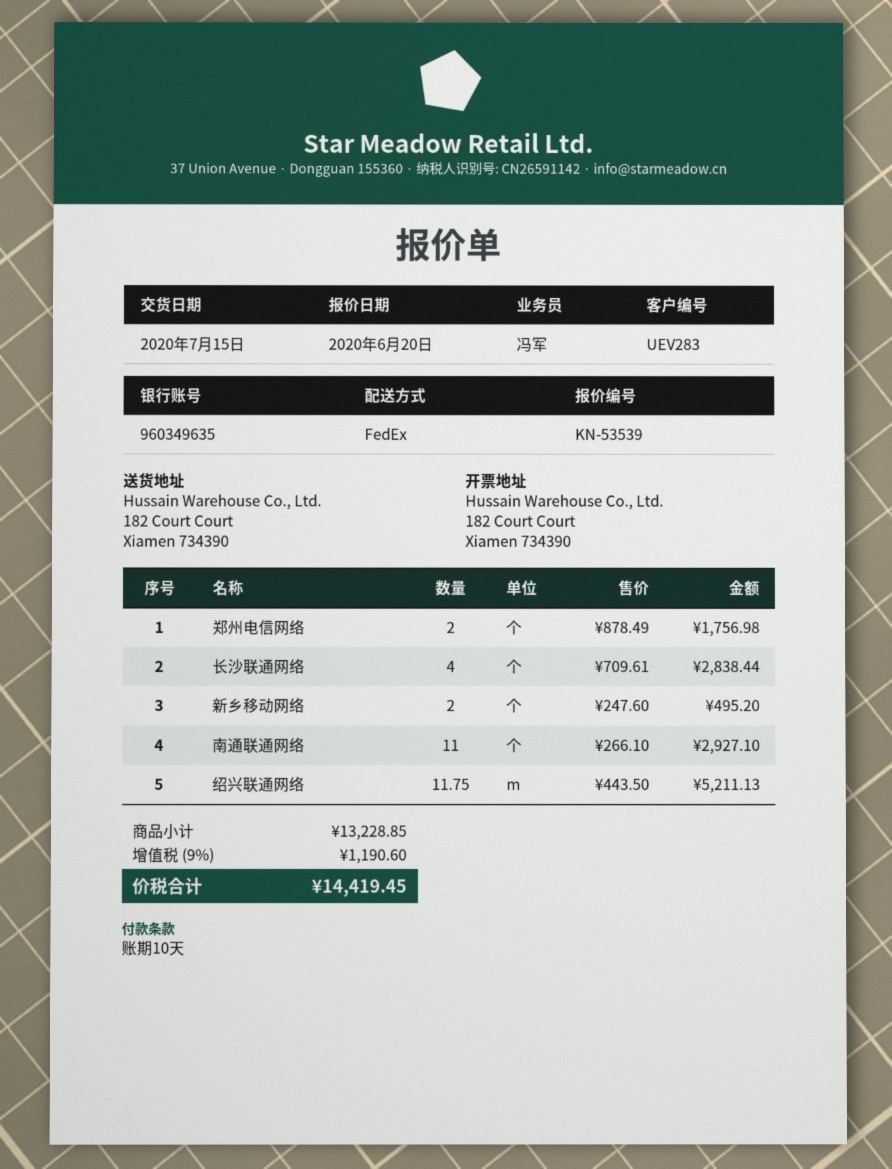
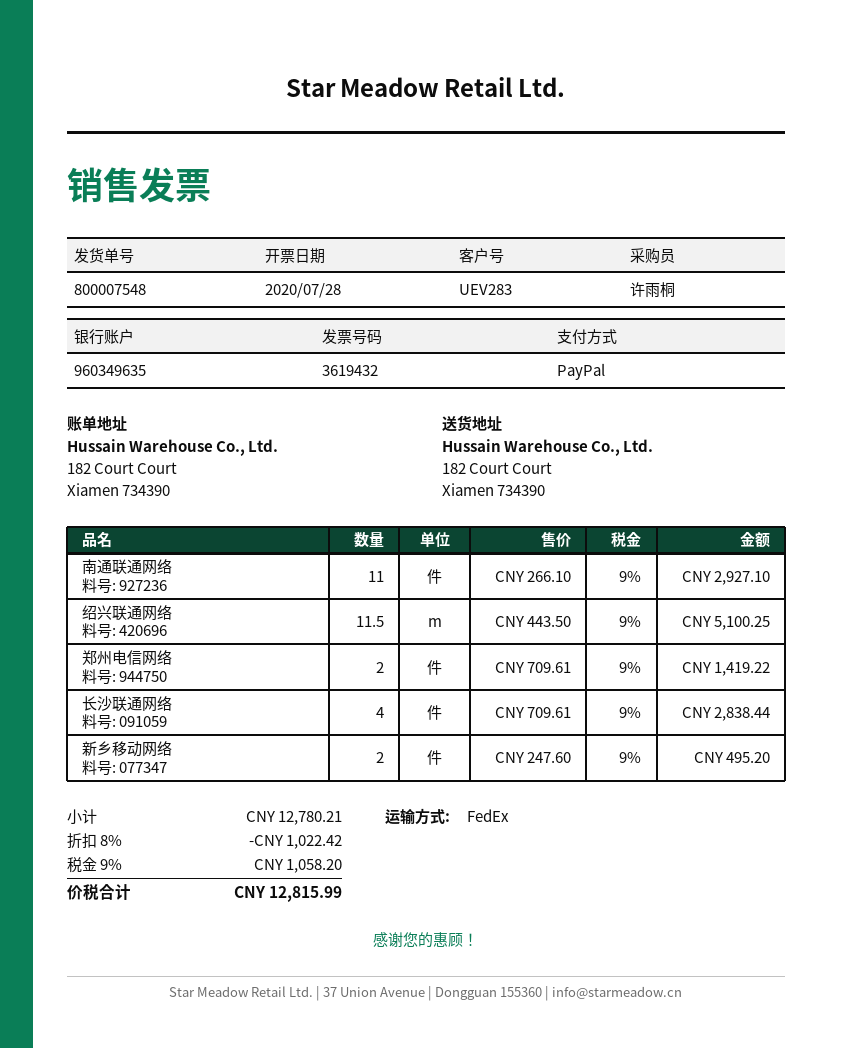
郑州电信网络: 2 x 878.49 = 1756.98 -> 2 x 709.61 = 1419.22
绍兴联通网络: 11.75 x 443.50 = 5211.13 -> 11.5 x 443.50 = 5100.25
subtotal: 13228.85 -> 12780.21
discount: none -> 8% = 1022.42
tax: 9% = 1190.60 -> 9% = 1058.20
total: 14419.45 -> 12815.99

